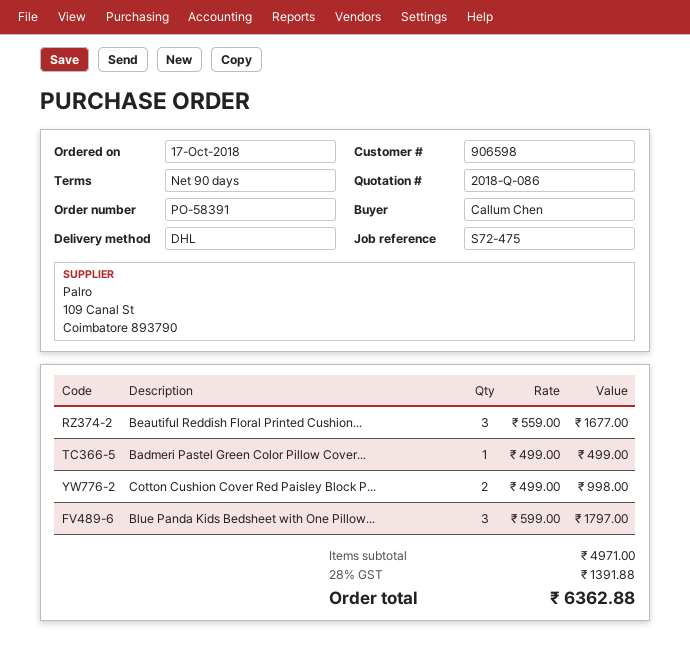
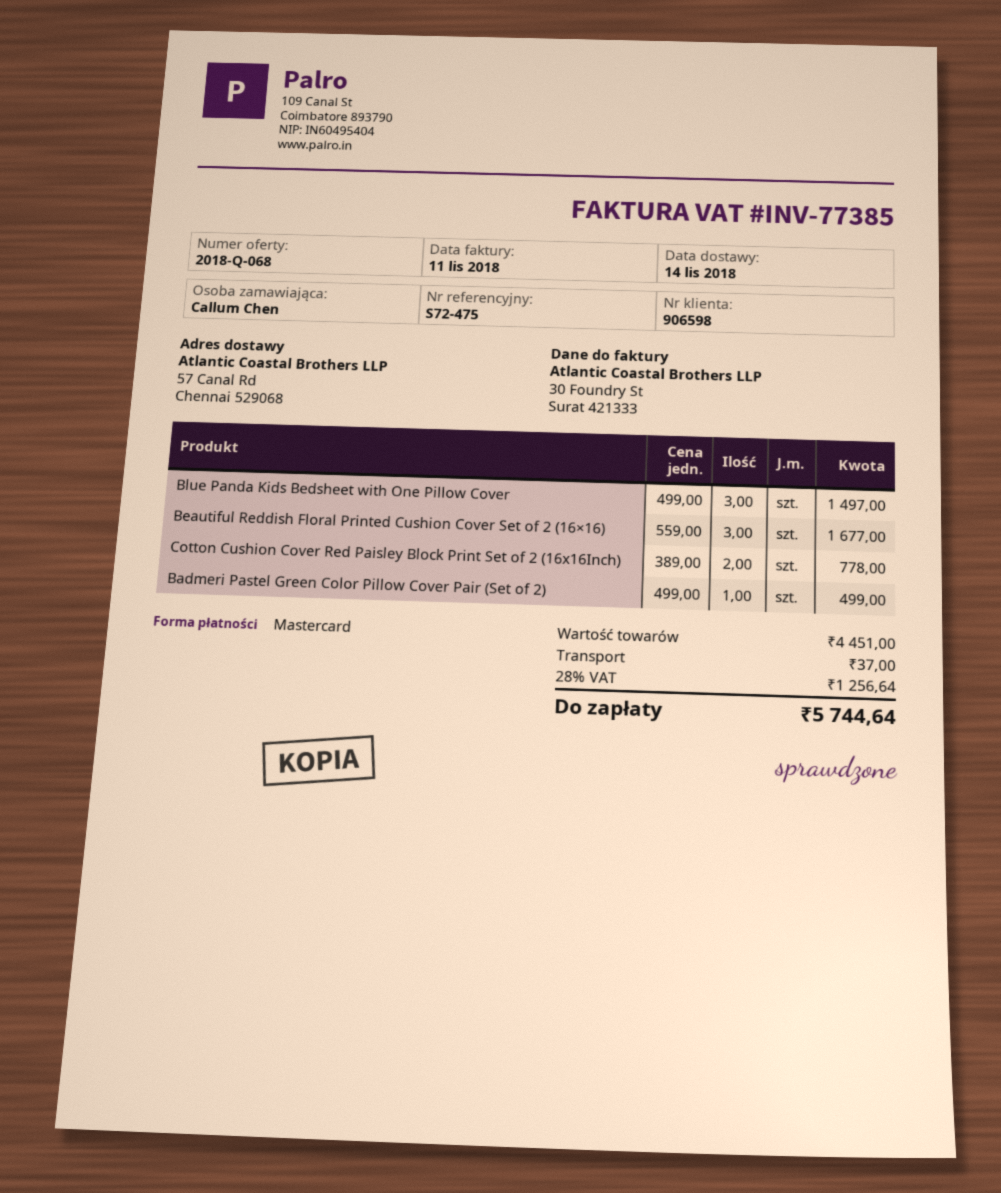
quote number: 2018-Q-086 -> 2018-Q-068
Cotton Cushion Cover Red Paisley Block P...: 2 x 499.00 = 998.00 -> 2 x 389.00 = 778.00
Blue Panda Kids Bedsheet with One Pillow...: 3 x 599.00 = 1797.00 -> 3 x 499.00 = 1497.00
subtotal: 4971.00 -> 4451.00
shipping: none -> 37.00
tax: 28% = 1391.88 -> 28% = 1256.64
total: 6362.88 -> 5744.64

